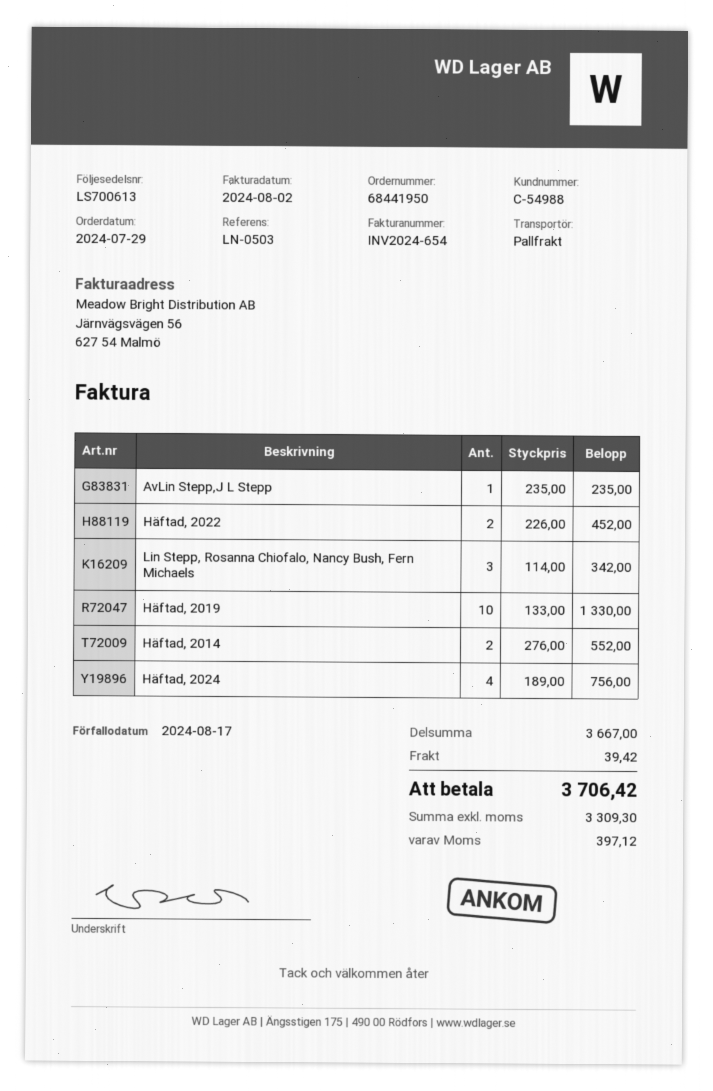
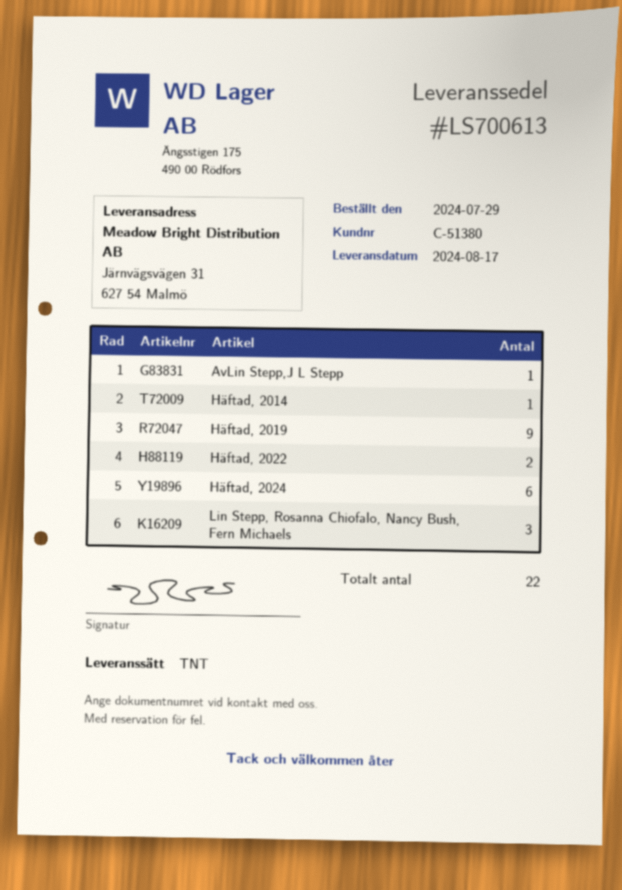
customer number: C-54988 -> C-51380
shipping method: pallet freight -> TNT
Häftad, 2019: 10 -> 9
Häftad, 2014: 2 -> 1
Häftad, 2024: 4 -> 6

